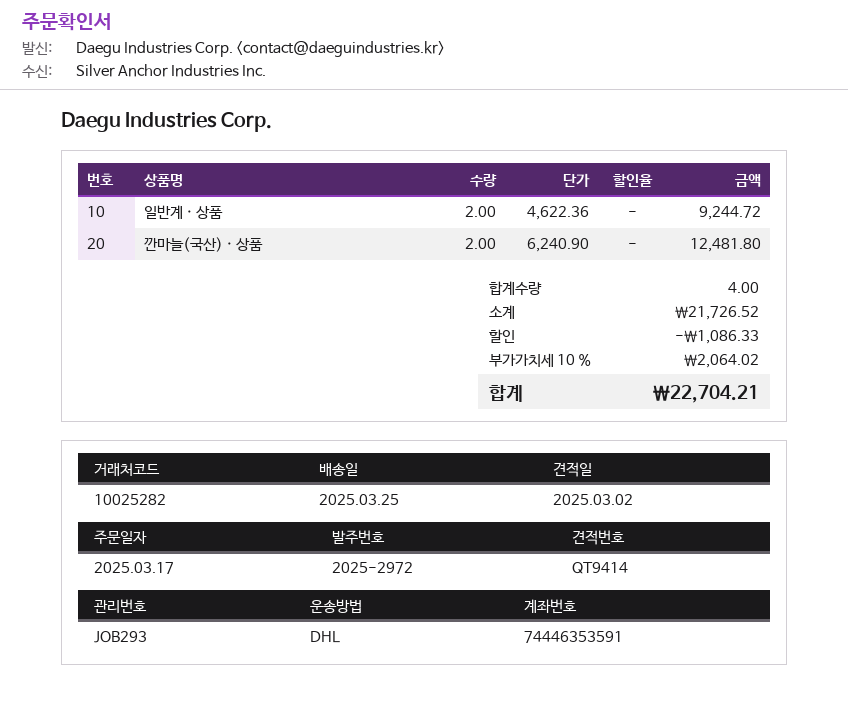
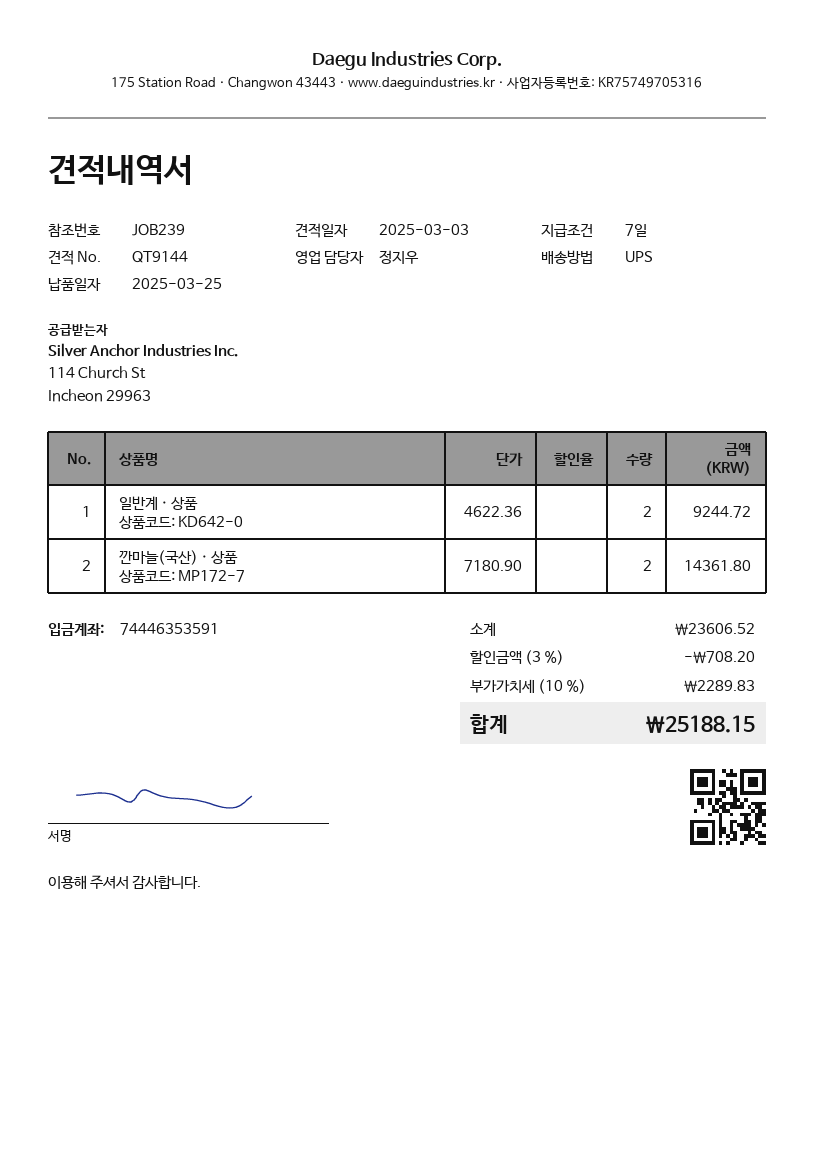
quote number: QT9414 -> QT9144
quote date: 2025-03-02 -> 2025-03-03
reference: JOB293 -> JOB239
shipping method: DHL -> UPS
깐마늘(국산) · 상품: 2 x 6240.90 = 12481.80 -> 2 x 7180.90 = 14361.80
subtotal: 21726.52 -> 23606.52
discount: 1086.33 -> 708.20
tax: 10% = 2064.02 -> 10% = 2289.83
total: 22704.21 -> 25188.15

